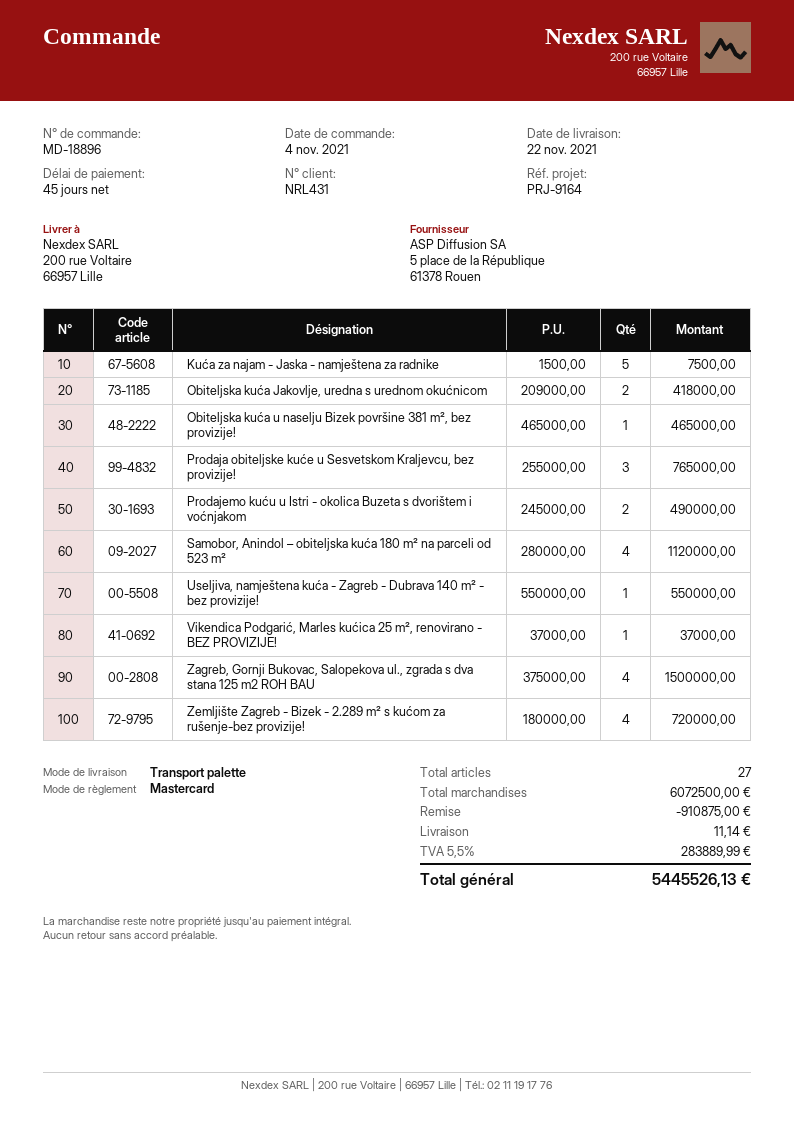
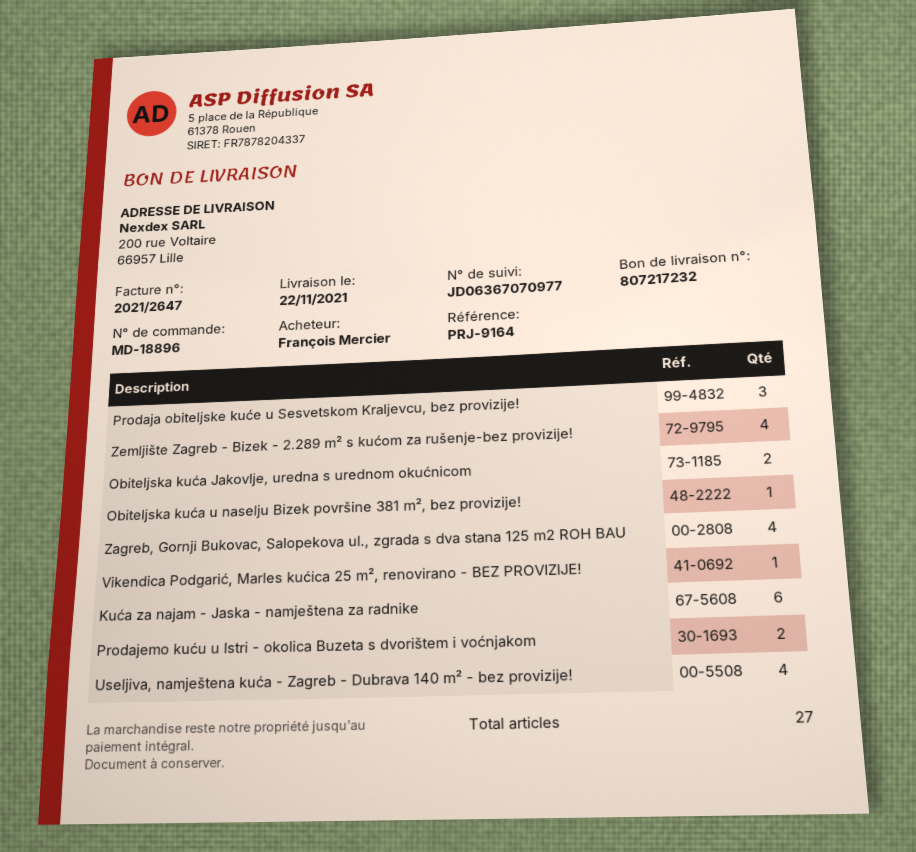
Kuća za najam - Jaska - namještena za radnike: 5 -> 6
Samobor, Anindol – obiteljska kuća 180 m² na parceli od 523 m²: 4 -> none
Useljiva, namještena kuća - Zagreb - Dubrava 140 m² - bez provizije!: 1 -> 4

